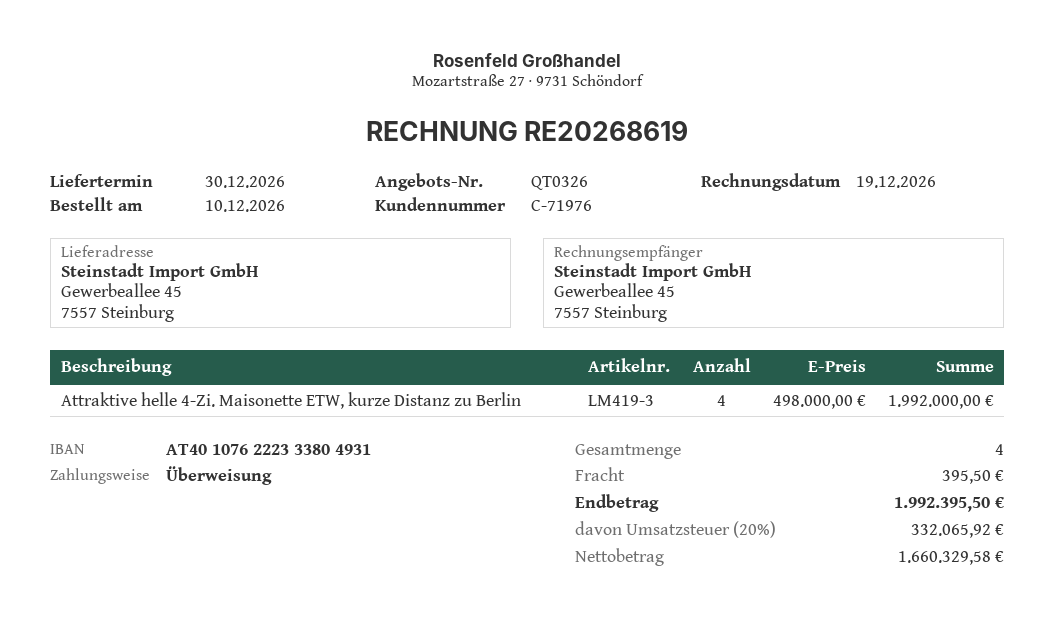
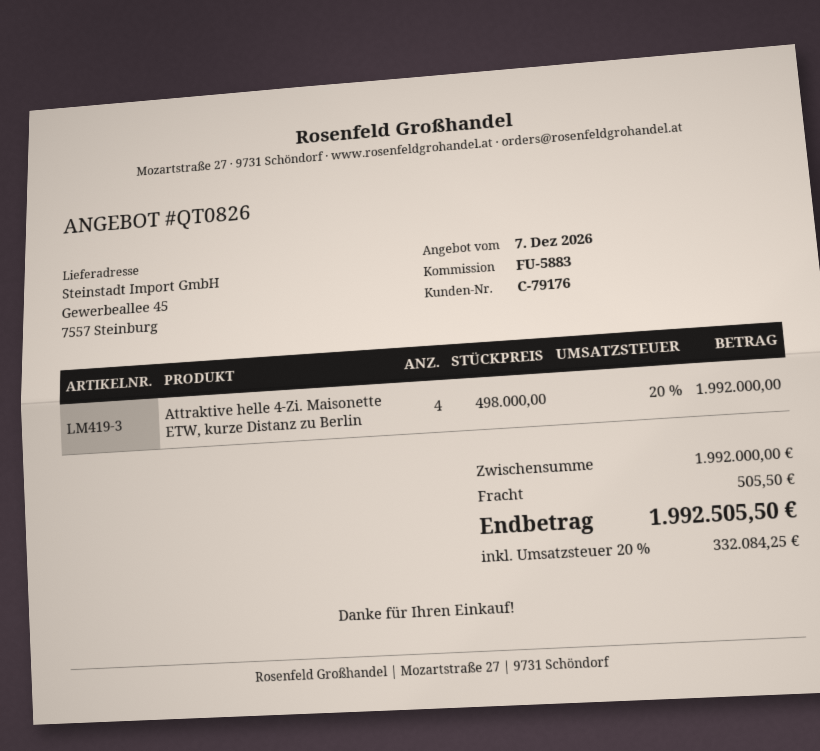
quote number: QT0326 -> QT0826
customer number: C-71976 -> C-79176
shipping: 395.50 -> 505.50
tax: 20% = 332065.92 -> 20% = 332084.25
total: 1992395.50 -> 1992505.50

